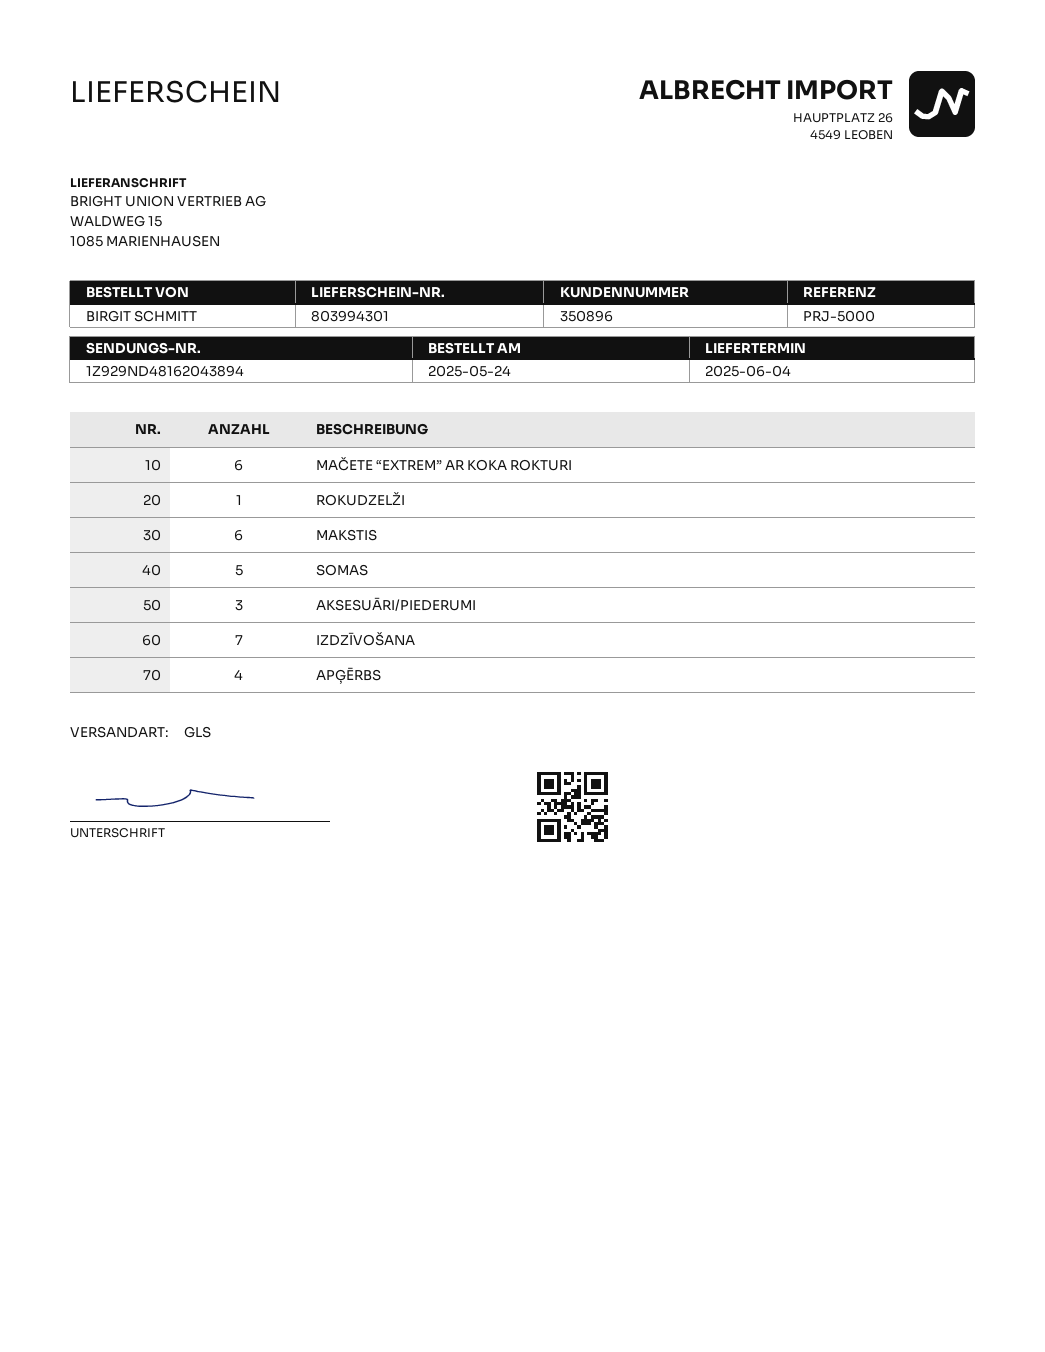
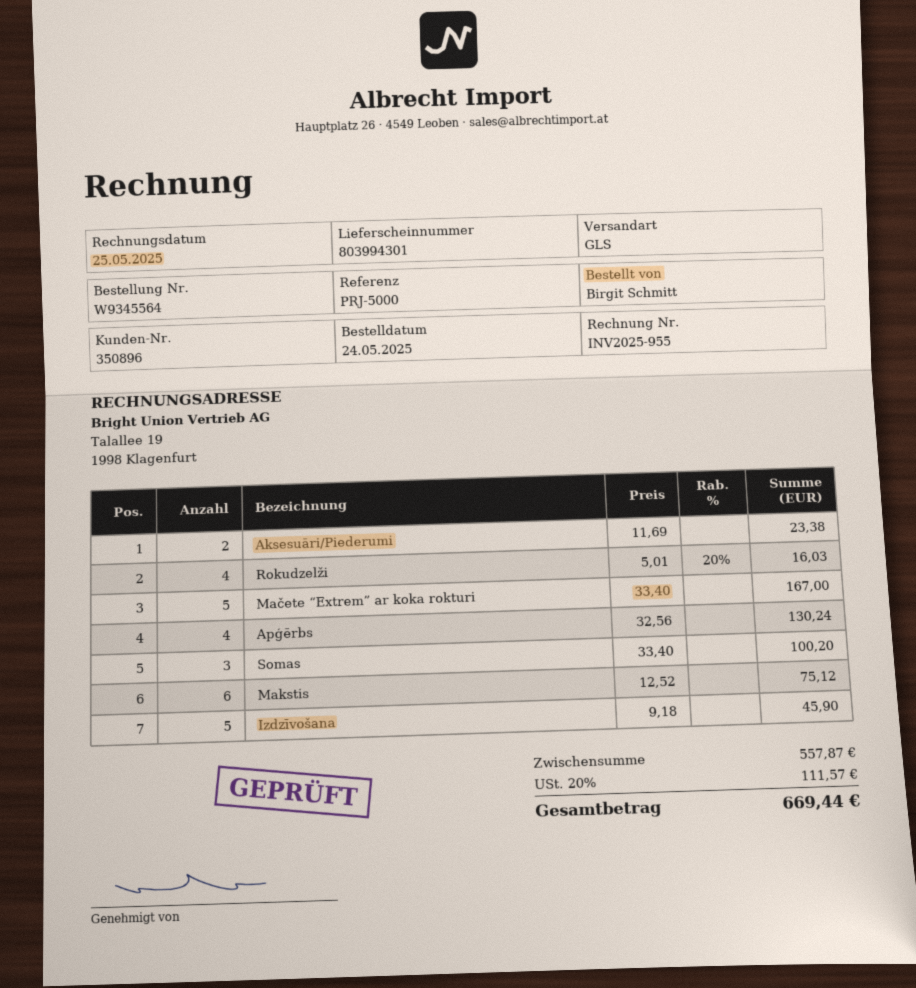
MAČETE “EXTREM” AR KOKA ROKTURI: 6 -> 5
ROKUDZELŽI: 1 -> 4
SOMAS: 5 -> 3
AKSESUĀRI/PIEDERUMI: 3 -> 2
IZDZĪVOŠANA: 7 -> 5

